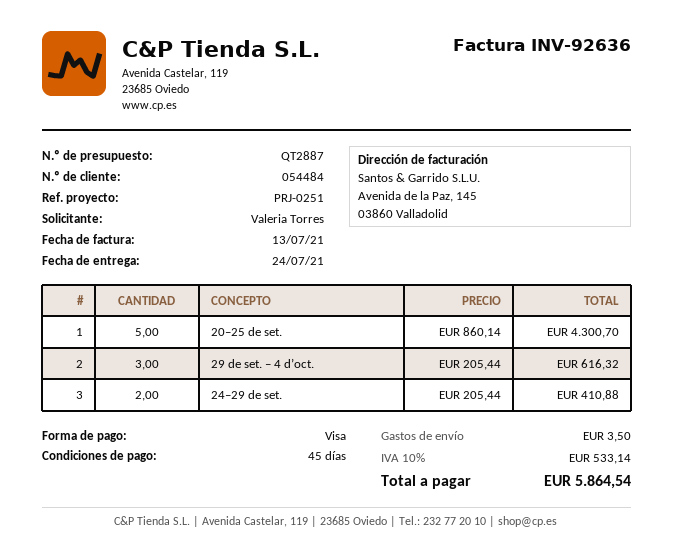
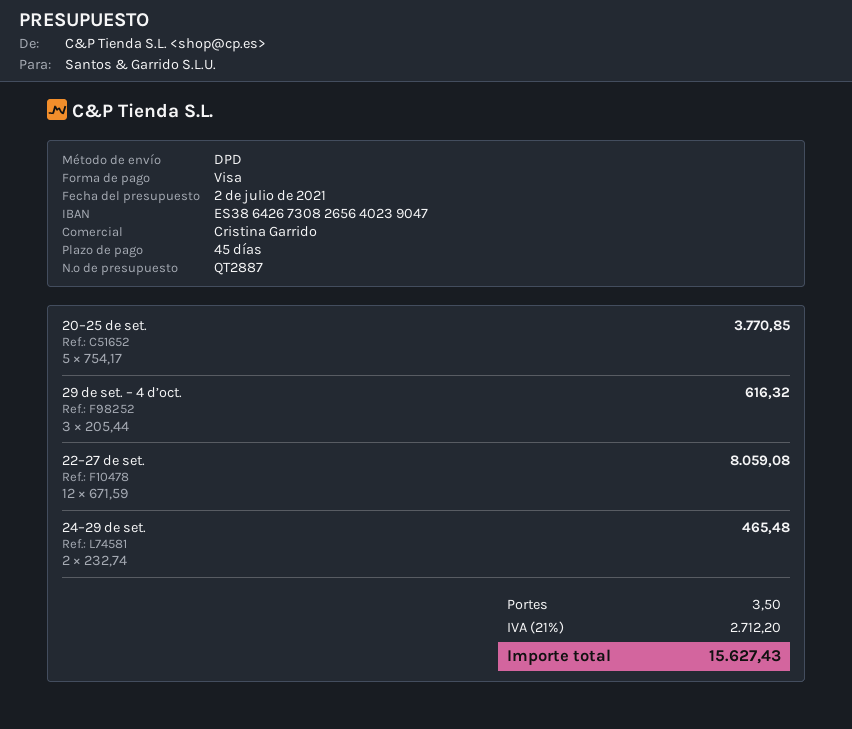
20–25 de set.: 5 x 860.14 = 4300.70 -> 5 x 754.17 = 3770.85
24–29 de set.: 2 x 205.44 = 410.88 -> 2 x 232.74 = 465.48
22–27 de set.: none -> 12 x 671.59 = 8059.08
tax: 10% = 533.14 -> 21% = 2712.20
total: 5864.54 -> 15627.43

